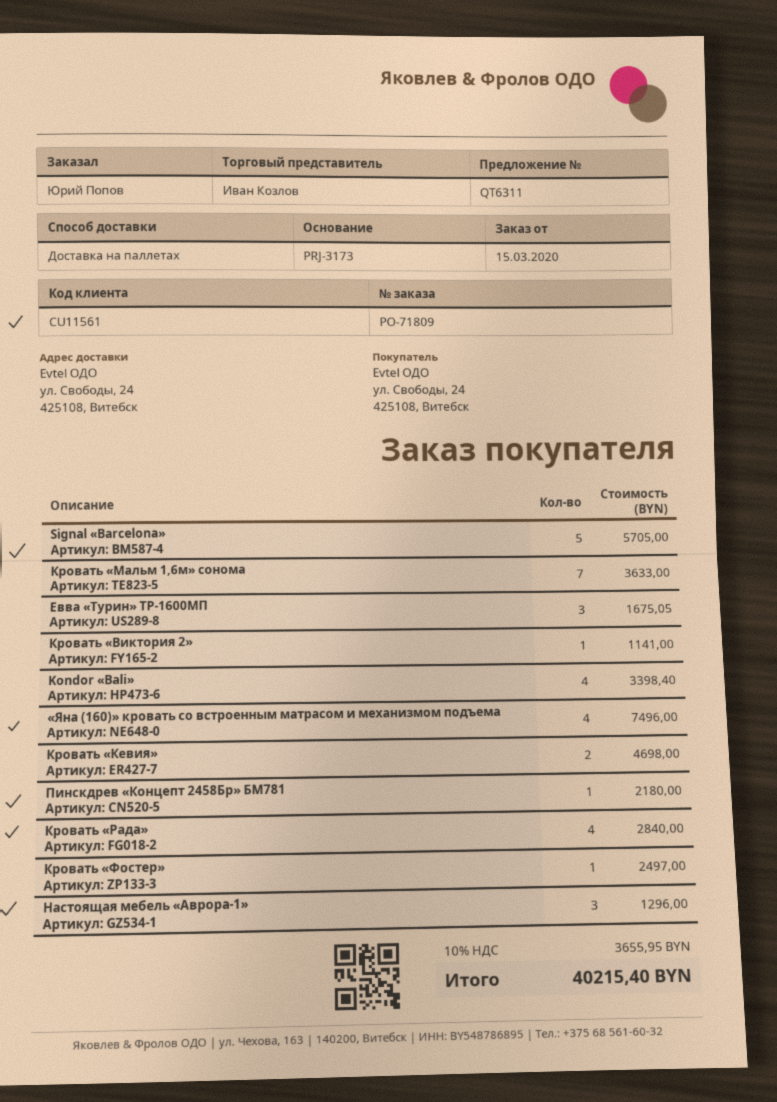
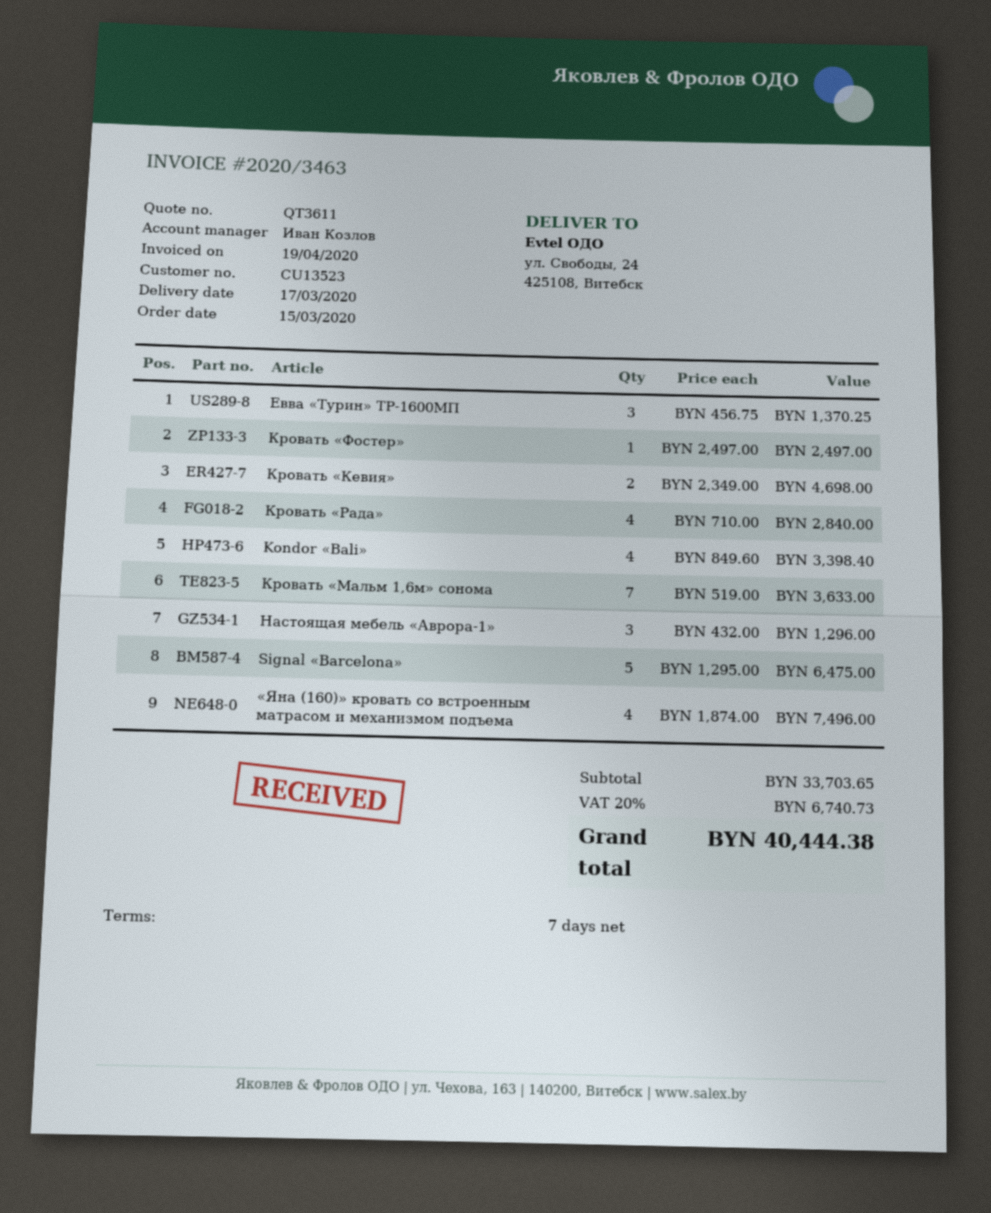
quote number: QT6311 -> QT3611
customer number: CU11561 -> CU13523
Signal «Barcelona»: 5 for 5705.00 -> 5 for 6475.00
Евва «Турин» ТР-1600МП: 3 for 1675.05 -> 3 for 1370.25
Кровать «Виктория 2»: 1 for 1141.00 -> none
Пинскдрев «Концепт 2458Бр» БМ781: 1 for 2180.00 -> none
tax: 10% = 3655.95 -> 20% = 6740.73
total: 40215.40 -> 40444.38

